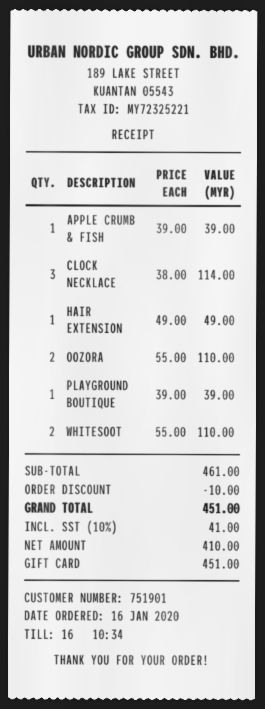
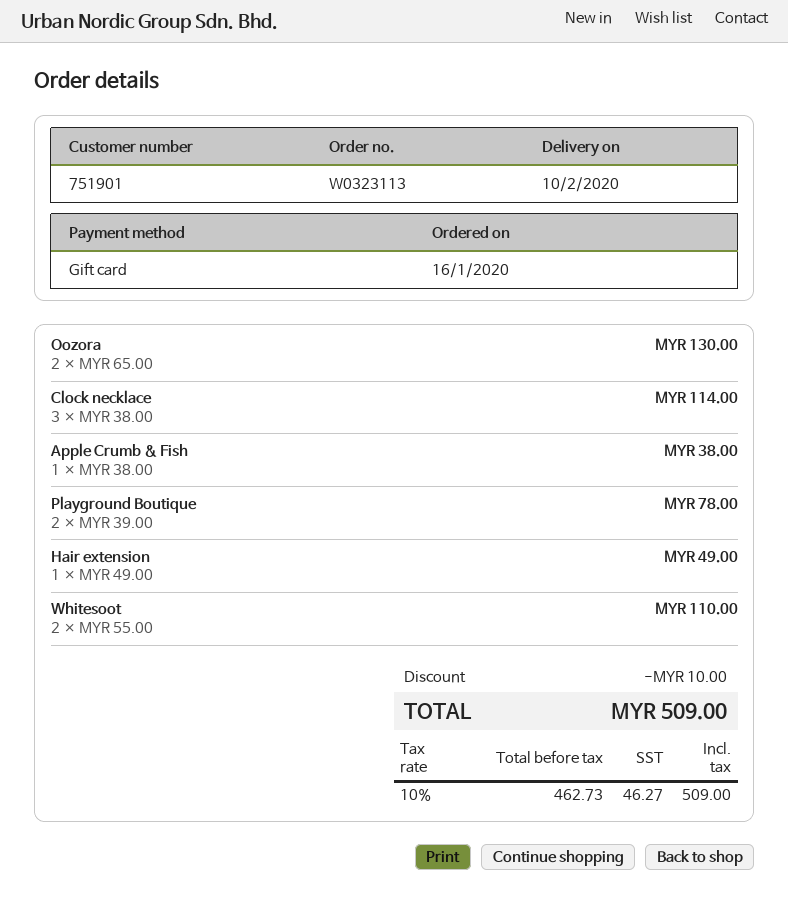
APPLE CRUMB & FISH: 1 x 39.00 = 39.00 -> 1 x 38.00 = 38.00
OOZORA: 2 x 55.00 = 110.00 -> 2 x 65.00 = 130.00
PLAYGROUND BOUTIQUE: 1 x 39.00 = 39.00 -> 2 x 39.00 = 78.00
net: 410.00 -> 462.73
tax: 10% = 41.00 -> 10% = 46.27
total: 451.00 -> 509.00

